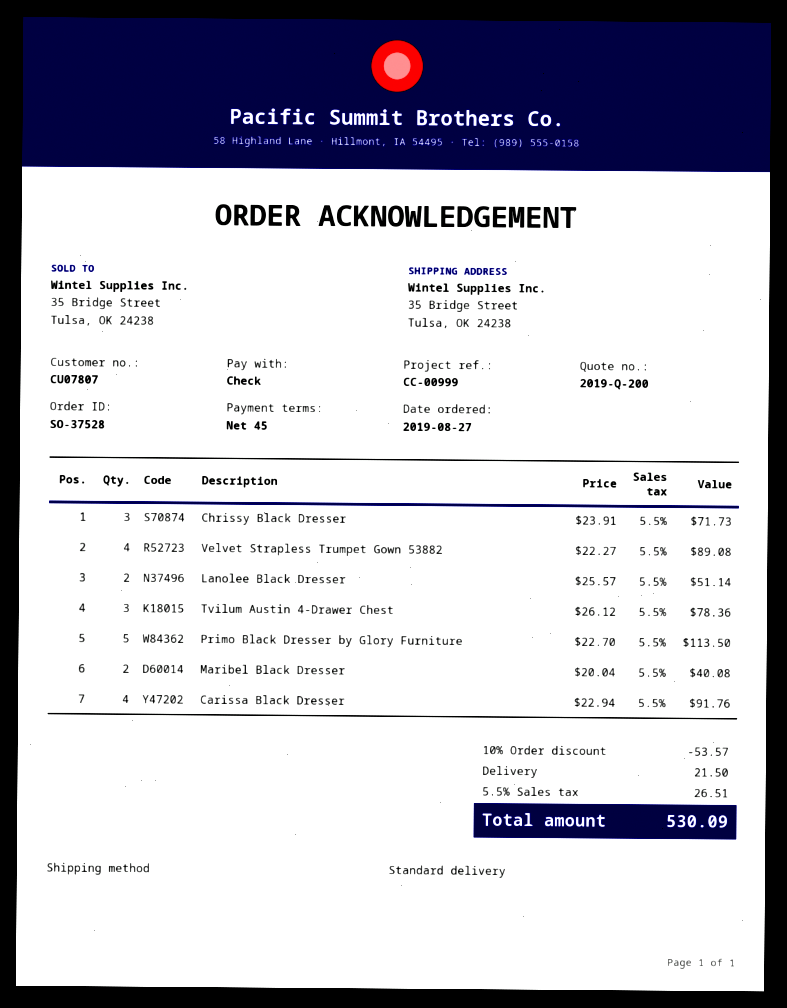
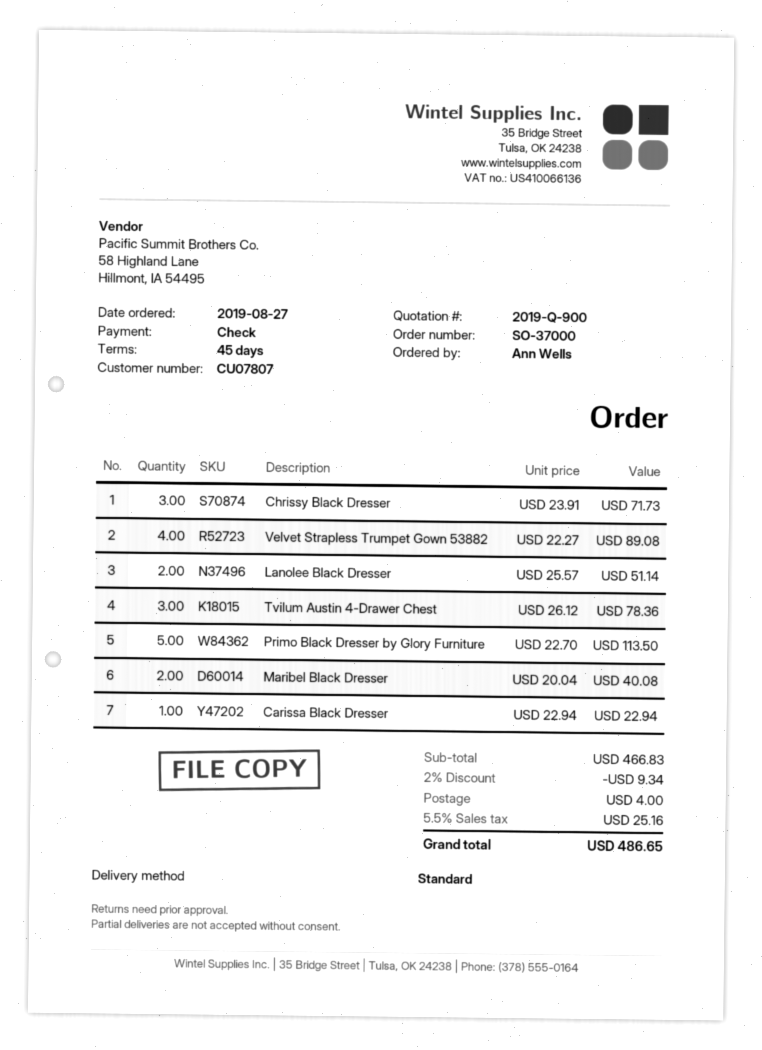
quote number: 2019-Q-200 -> 2019-Q-900
order number: SO-37528 -> SO-37000
Carissa Black Dresser: 4 x 22.94 = 91.76 -> 1 x 22.94 = 22.94
discount: 10% = 53.57 -> 2% = 9.34
shipping: 21.50 -> 4.00
tax: 5.5% = 26.51 -> 5.5% = 25.16
total: 530.09 -> 486.65

